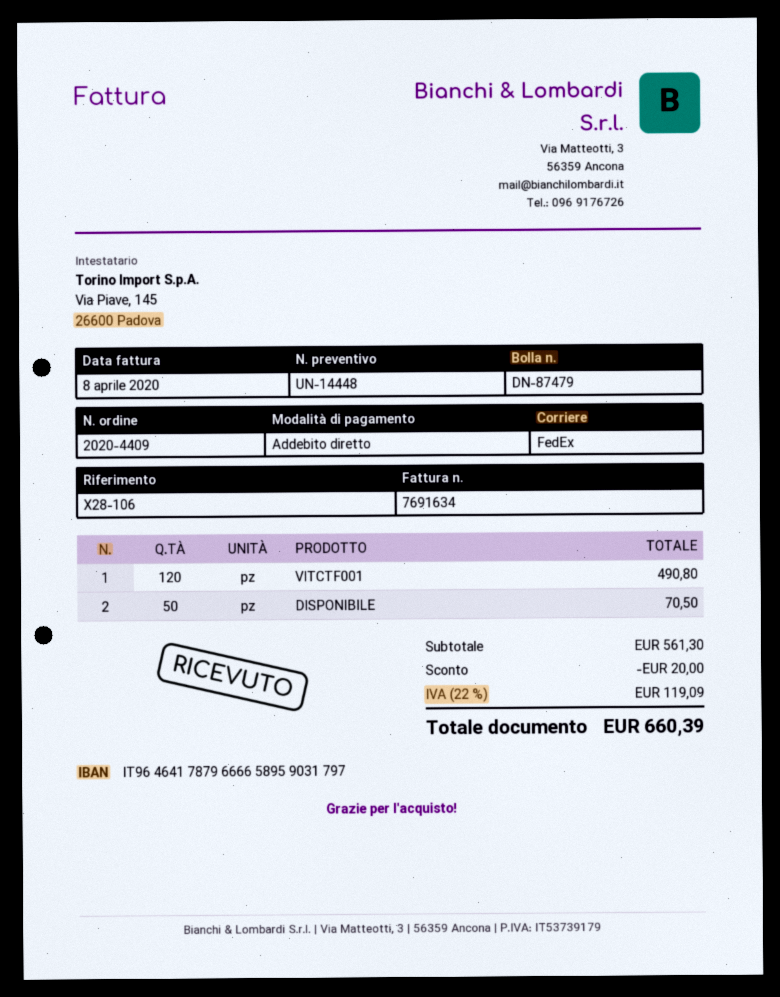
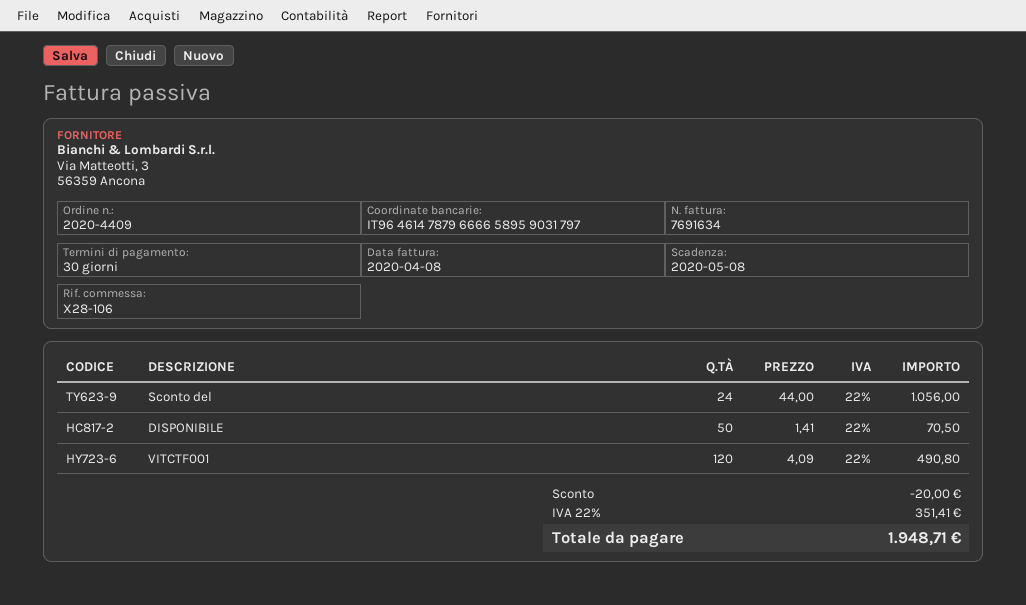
bank account: IT9646417879666658959031797 -> IT9646147879666658959031797
Sconto del: none -> 24 for 1056.00
tax: 22% = 119.09 -> 22% = 351.41
total: 660.39 -> 1948.71

